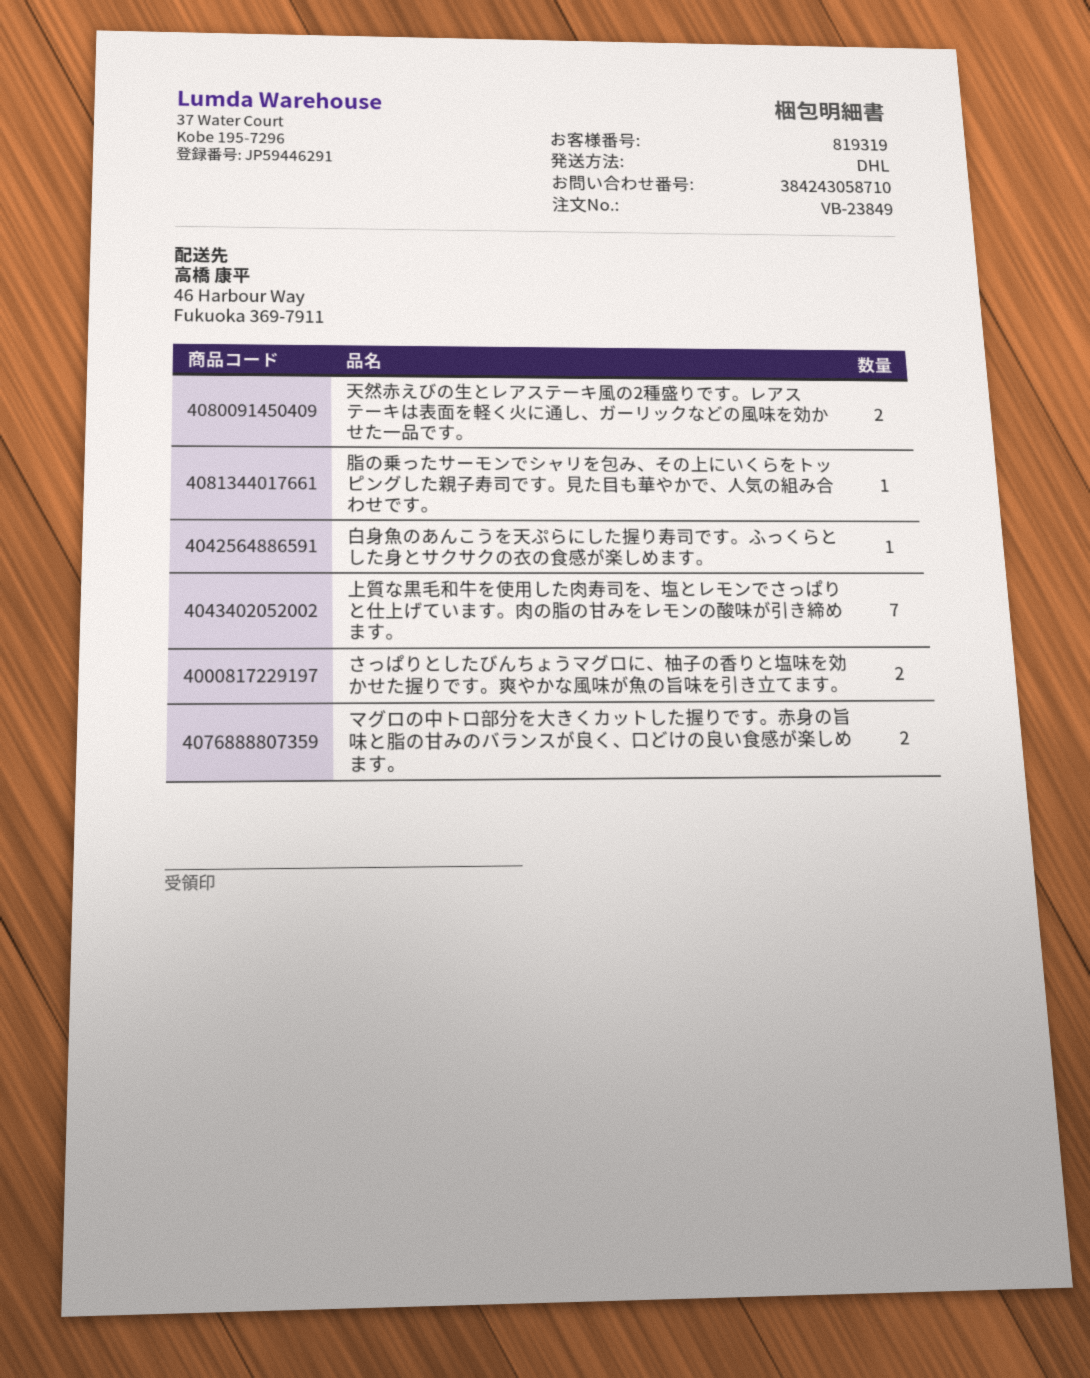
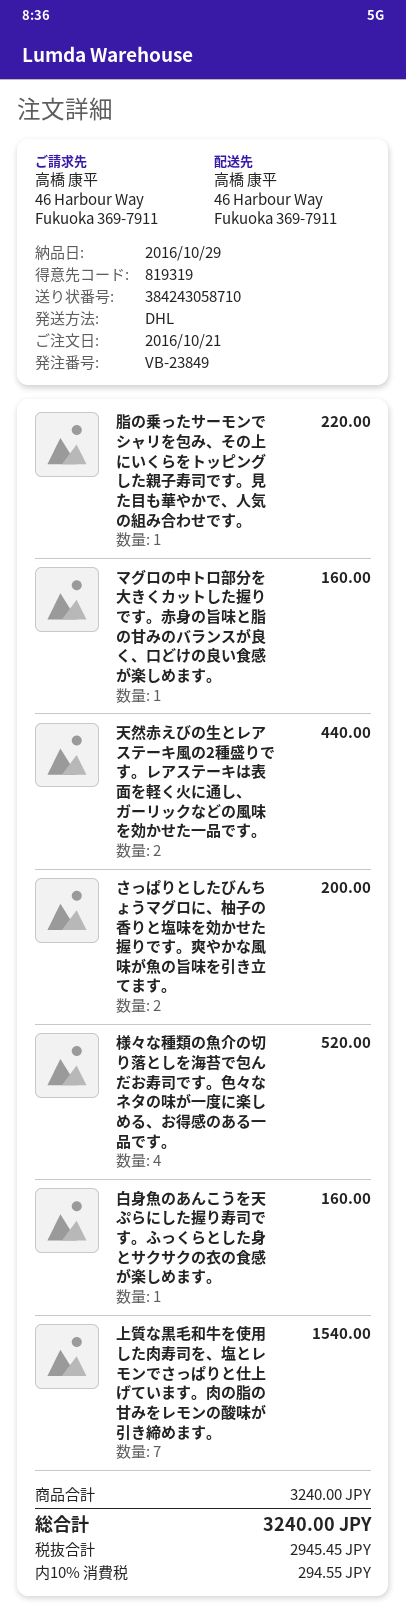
マグロの中トロ部分を大きくカットした握りです。赤身の旨味と脂の甘みのバランスが良く、口どけの良い食感が楽しめます。: 2 -> 1
様々な種類の魚介の切り落としを海苔で包んだお寿司です。色々なネタの味が一度に楽しめる、お得感のある一品です。: none -> 4

